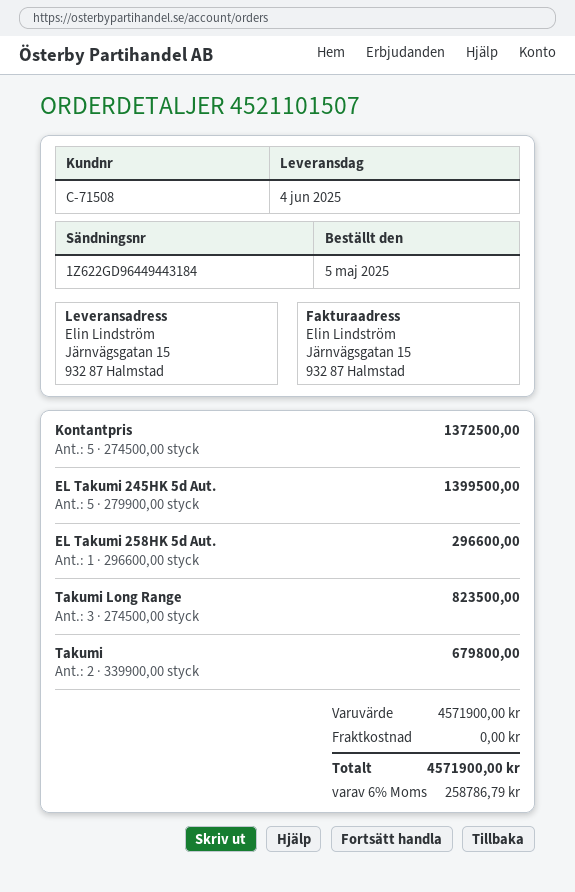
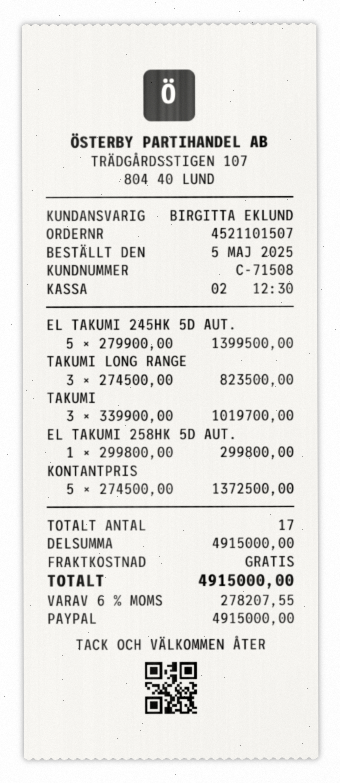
EL Takumi 258HK 5d Aut.: 1 x 296600.00 = 296600.00 -> 1 x 299800.00 = 299800.00
Takumi: 2 x 339900.00 = 679800.00 -> 3 x 339900.00 = 1019700.00
subtotal: 4571900.00 -> 4915000.00
tax: 6% = 258786.79 -> 6% = 278207.55
total: 4571900.00 -> 4915000.00

